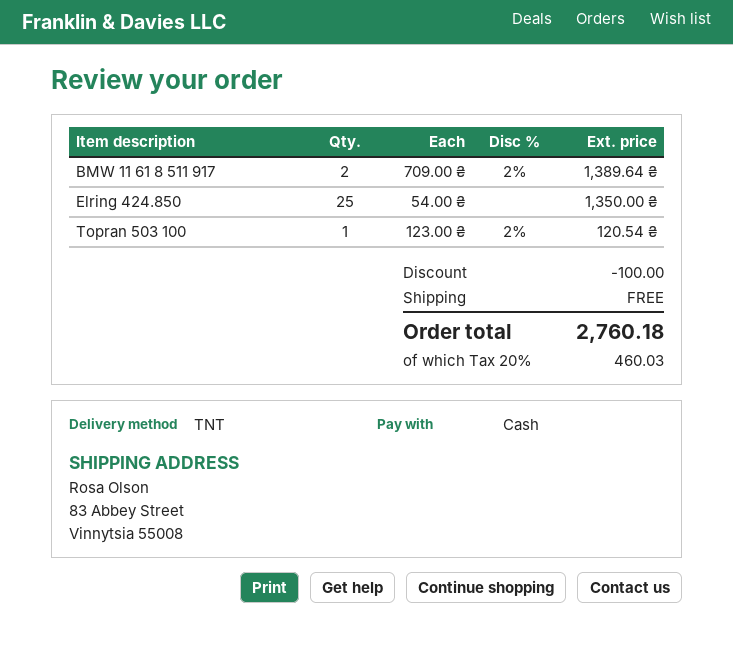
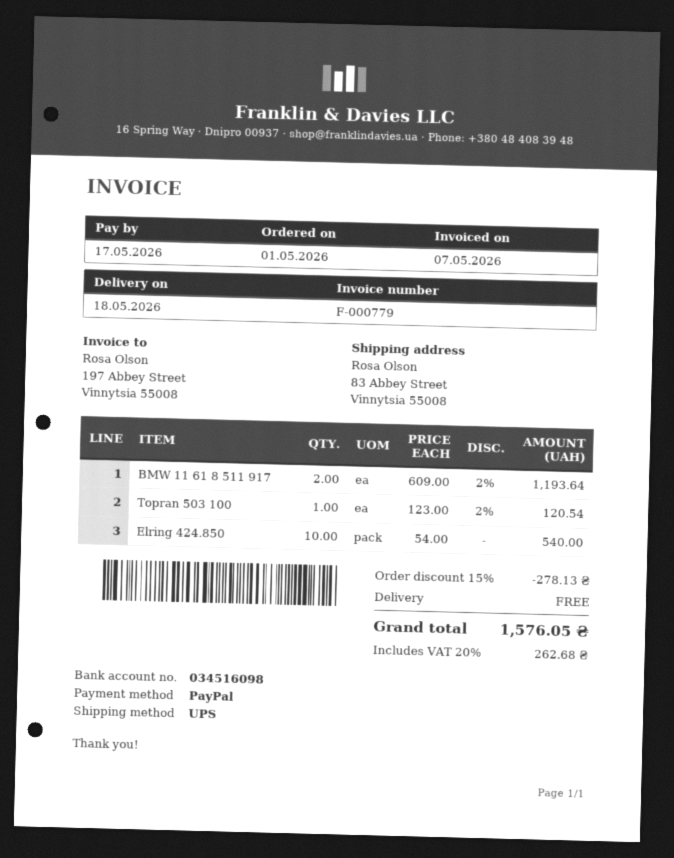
payment method: cash -> PayPal
shipping method: TNT -> UPS
BMW 11 61 8 511 917: 2 x 709.00 - 2% = 1389.64 -> 2 x 609.00 - 2% = 1193.64
Elring 424.850: 25 x 54.00 = 1350.00 -> 10 x 54.00 = 540.00
discount: 100.00 -> 278.13
tax: 20% = 460.03 -> 20% = 262.68
total: 2760.18 -> 1576.05

